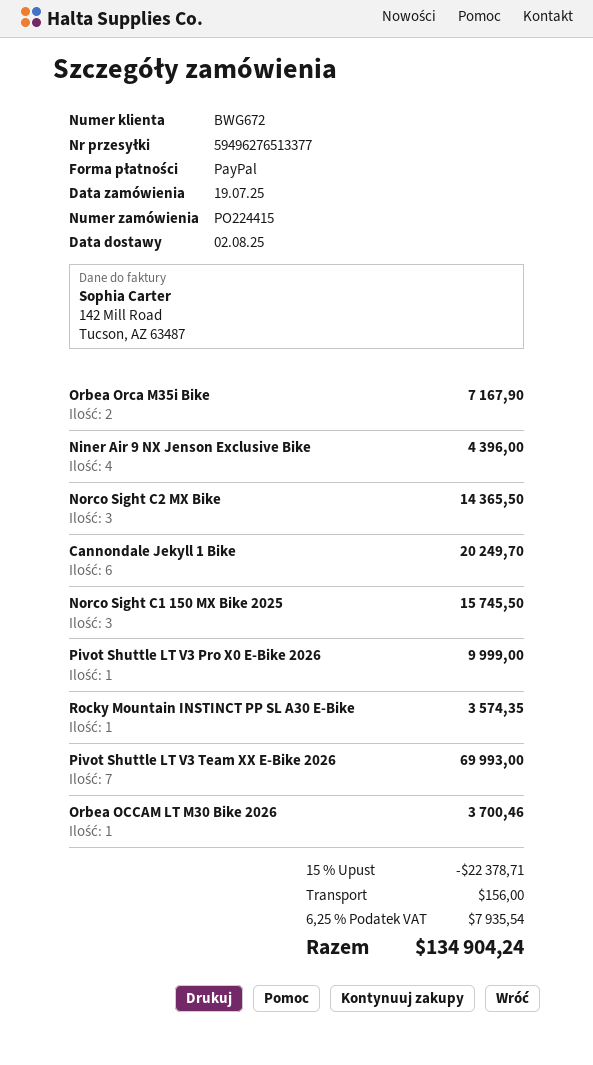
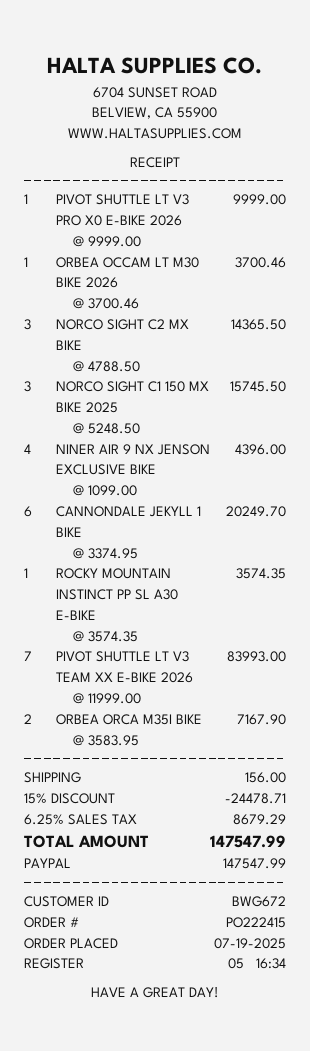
order number: PO224415 -> PO222415
Pivot Shuttle LT V3 Team XX E-Bike 2026: 7 for 69993.00 -> 7 for 83993.00
discount: 15% = 22378.71 -> 15% = 24478.71
tax: 6.25% = 7935.54 -> 6.25% = 8679.29
total: 134904.24 -> 147547.99

